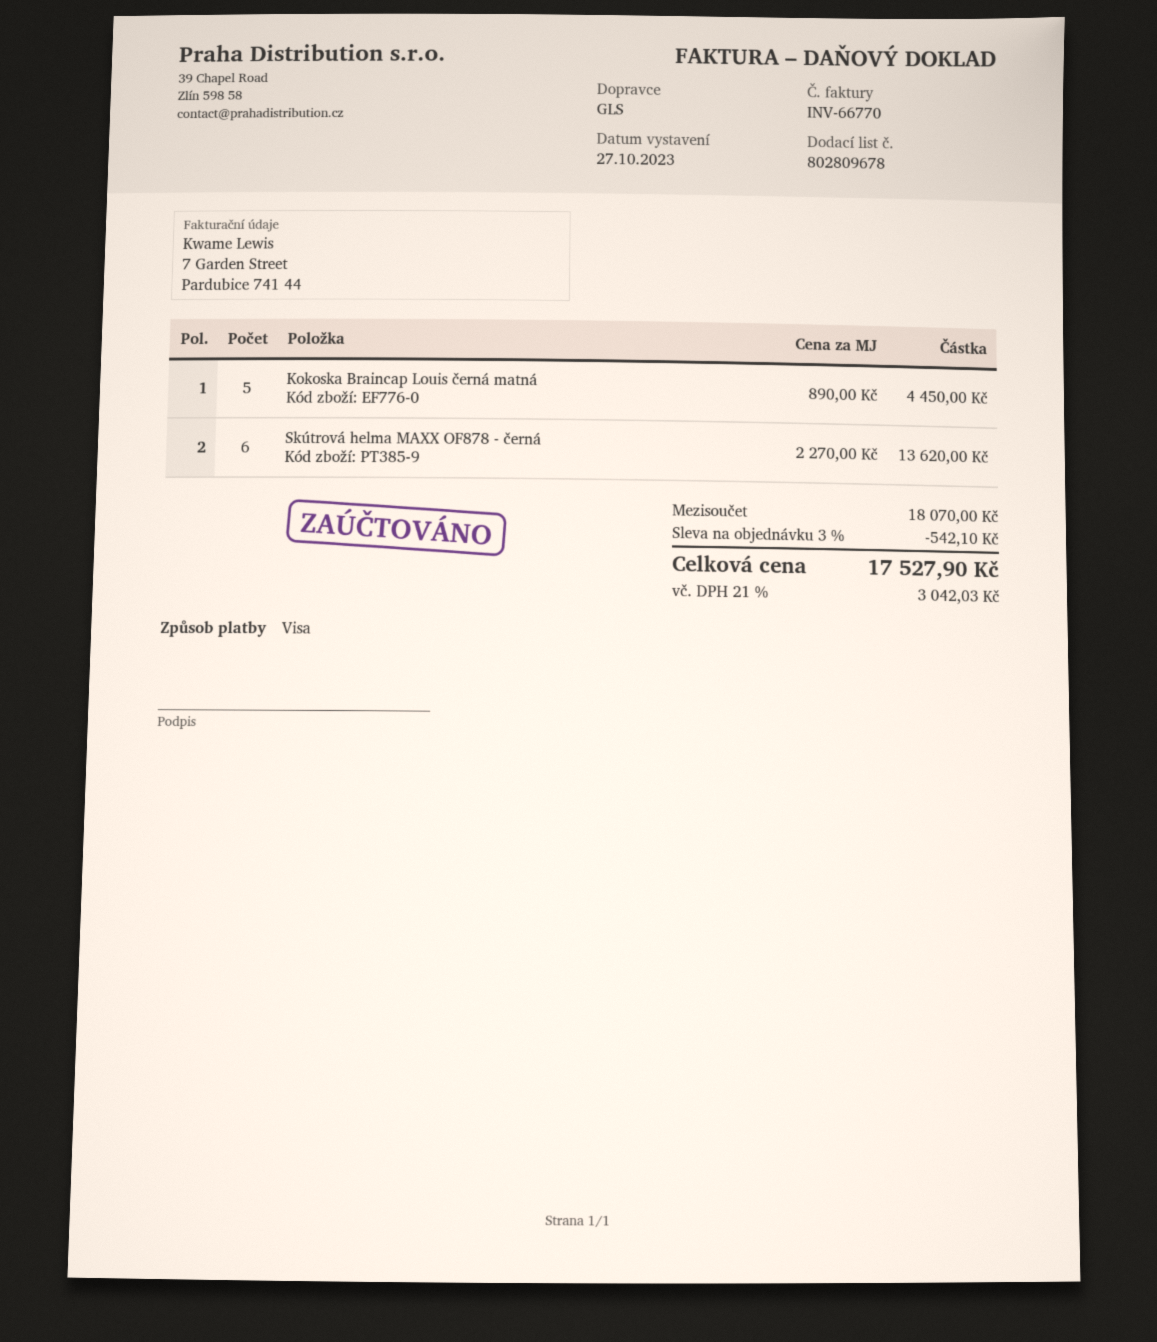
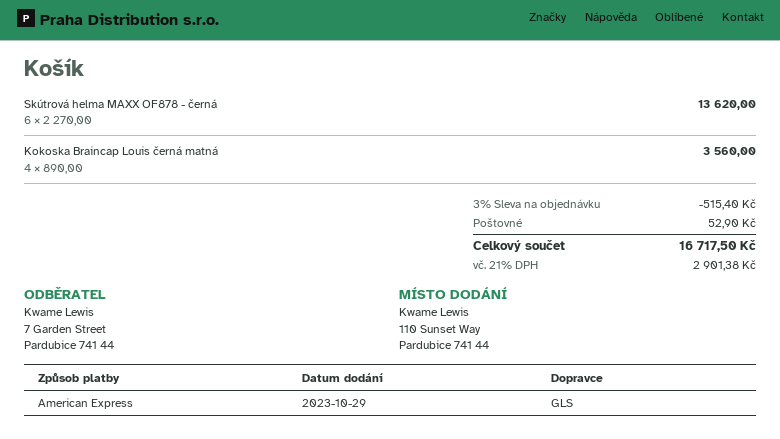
payment method: Visa -> American Express
Kokoska Braincap Louis černá matná: 5 x 890.00 = 4450.00 -> 4 x 890.00 = 3560.00
discount: 3% = 542.10 -> 3% = 515.40
shipping: none -> 52.90
tax: 21% = 3042.03 -> 21% = 2901.38
total: 17527.90 -> 16717.50

